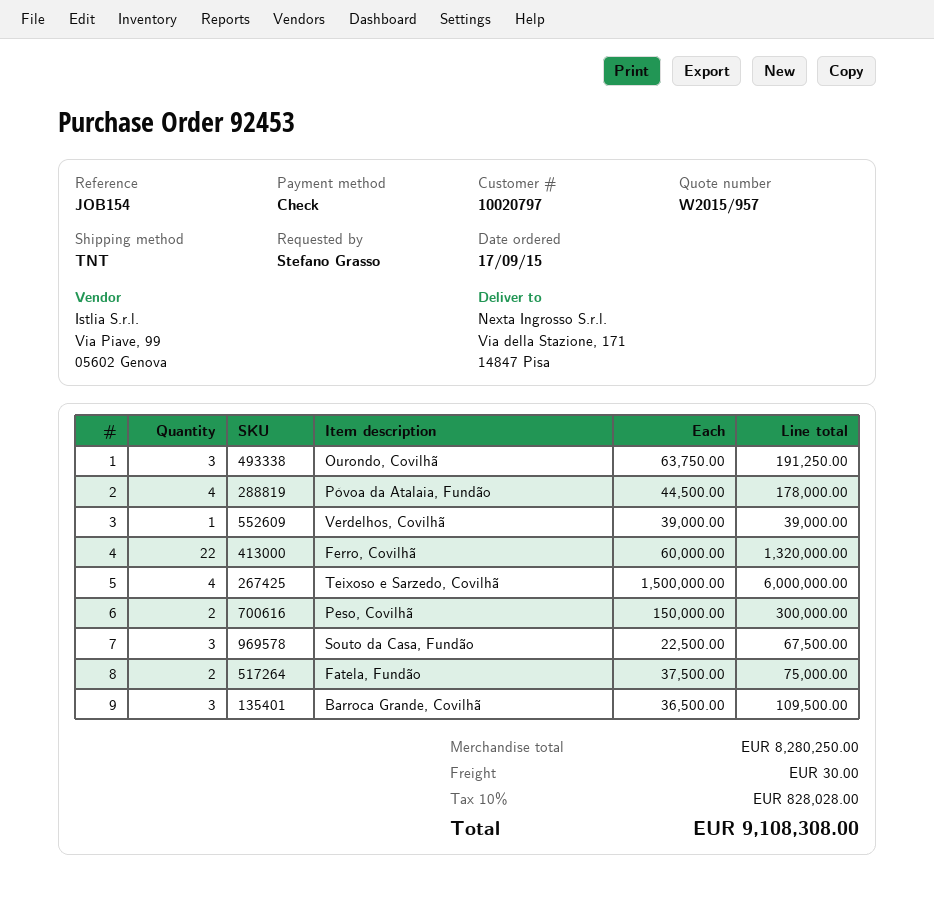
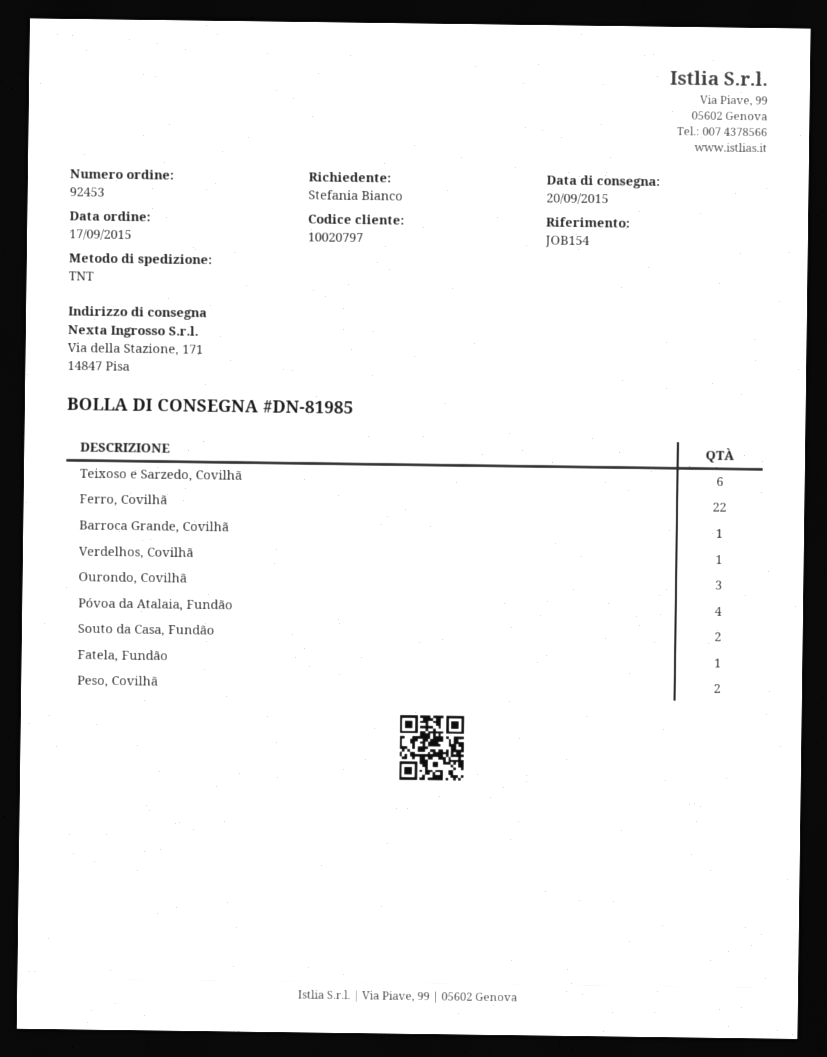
ordered by: Stefano Grasso -> Stefania Bianco
Teixoso e Sarzedo, Covilhã: 4 -> 6
Souto da Casa, Fundão: 3 -> 2
Fatela, Fundão: 2 -> 1
Barroca Grande, Covilhã: 3 -> 1

